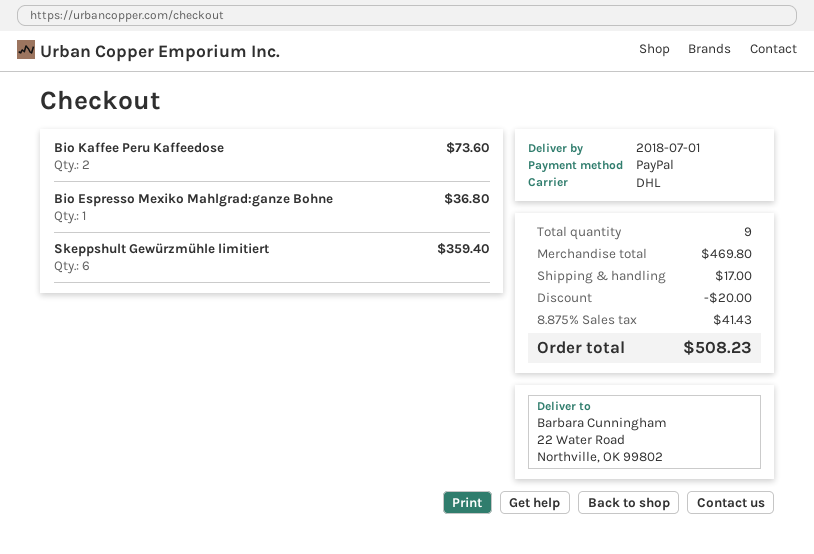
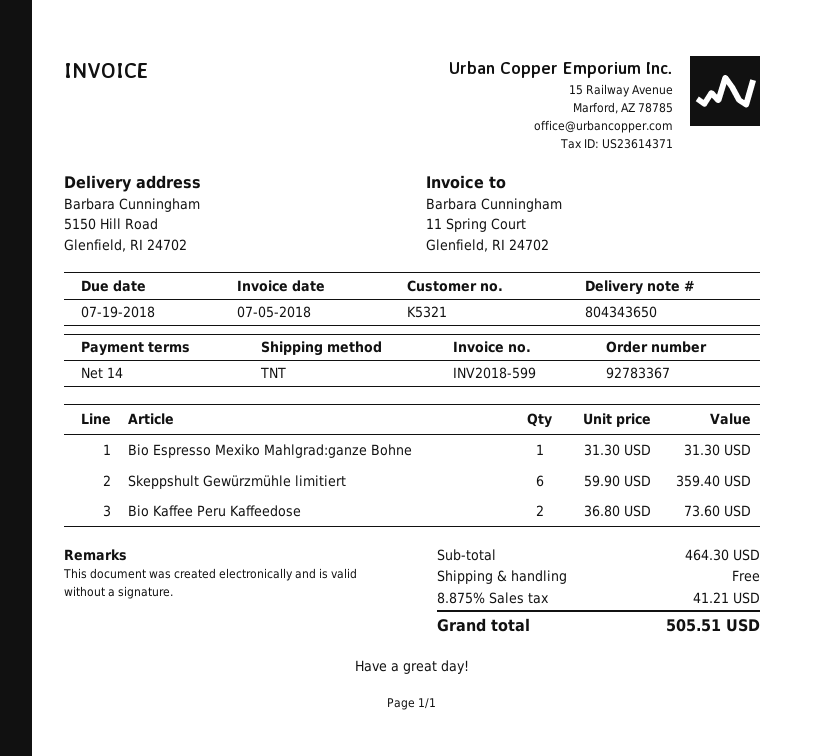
shipping method: DHL -> TNT
ship to: 22 Water Road, Northville, OK 99802 -> 5150 Hill Road, Glenfield, RI 24702
Bio Espresso Mexiko Mahlgrad:ganze Bohne: 1 for 36.80 -> 1 for 31.30
subtotal: 469.80 -> 464.30
discount: 20.00 -> none
shipping: 17.00 -> 0.00
tax: 8.875% = 41.43 -> 8.875% = 41.21
total: 508.23 -> 505.51

